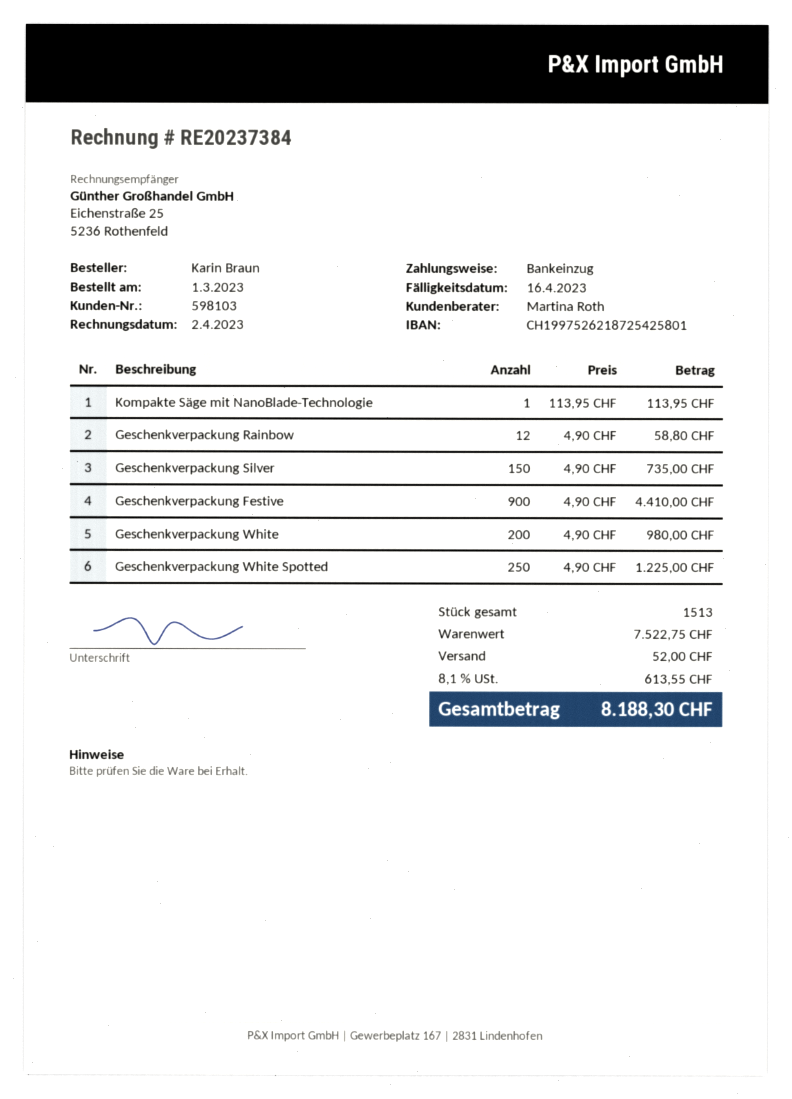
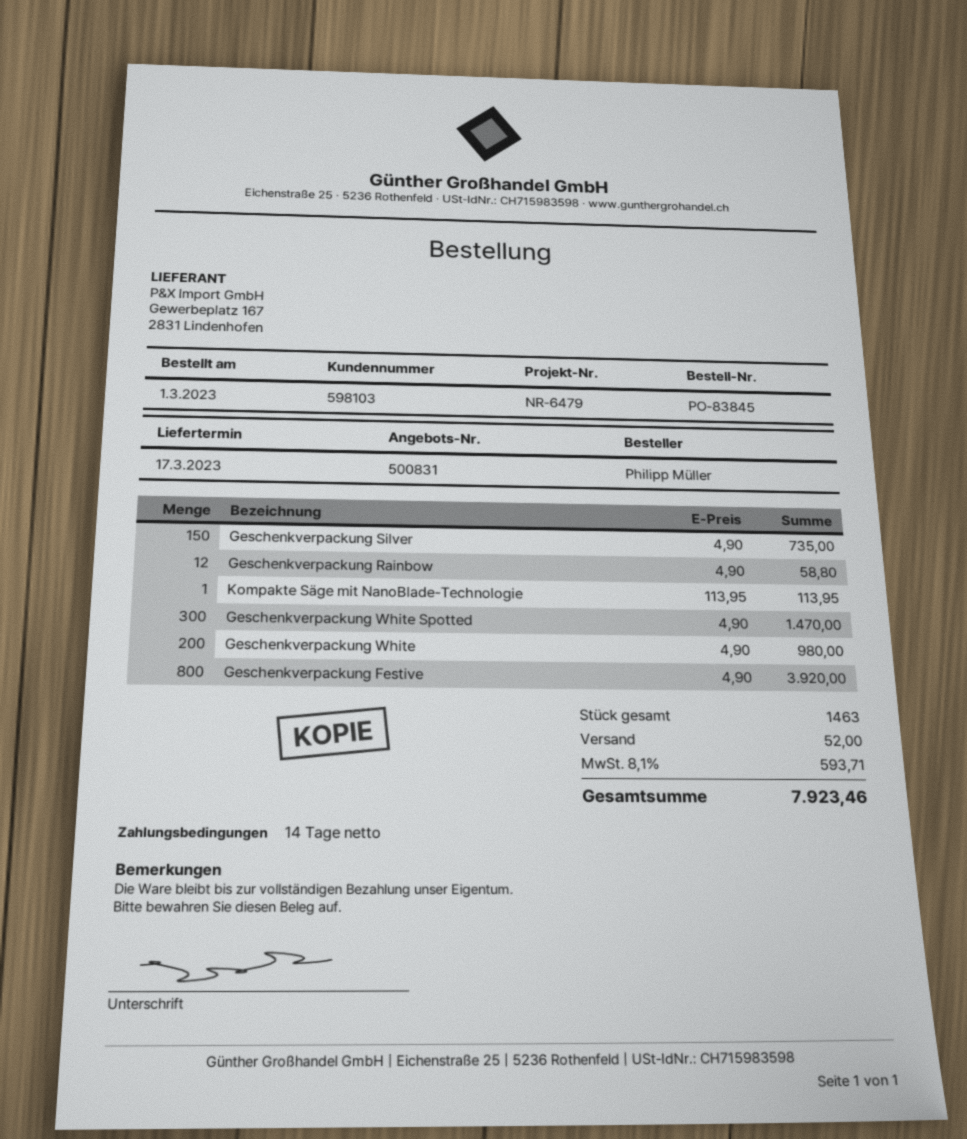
ordered by: Karin Braun -> Philipp Müller
Geschenkverpackung Festive: 900 x 4.90 = 4410.00 -> 800 x 4.90 = 3920.00
Geschenkverpackung White Spotted: 250 x 4.90 = 1225.00 -> 300 x 4.90 = 1470.00
total quantity: 1513 -> 1463
tax: 8.1% = 613.55 -> 8.1% = 593.71
total: 8188.30 -> 7923.46

